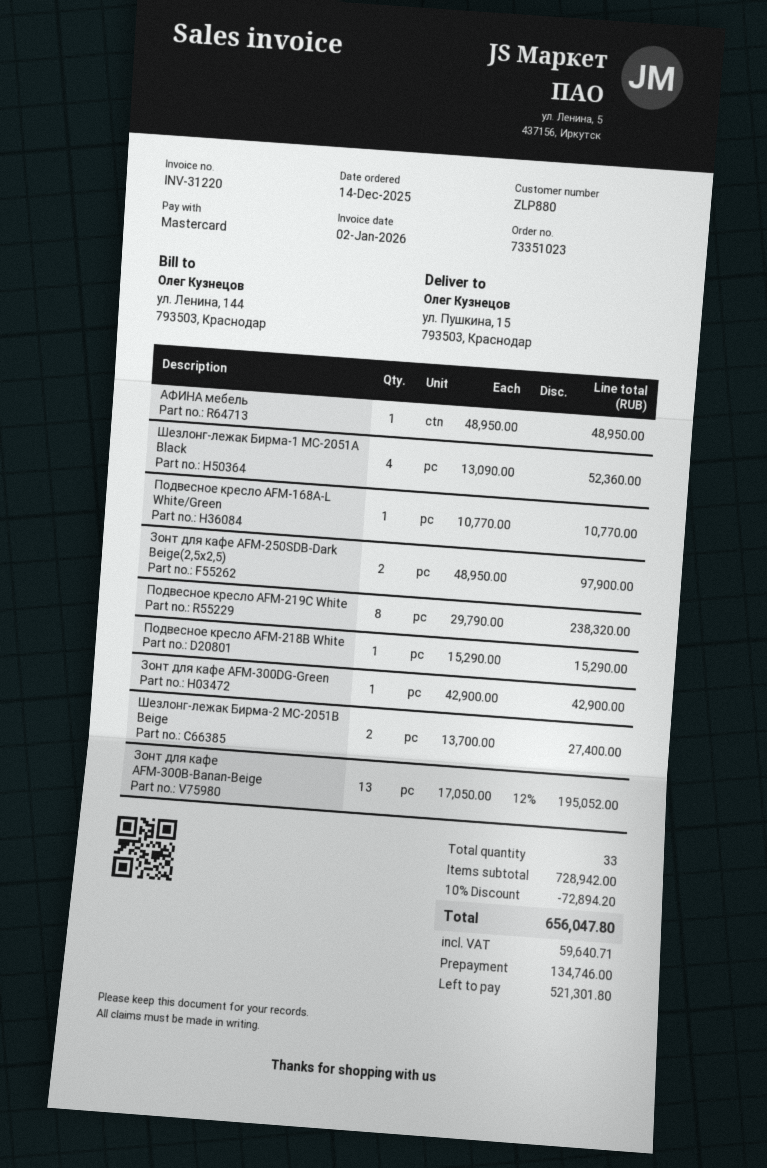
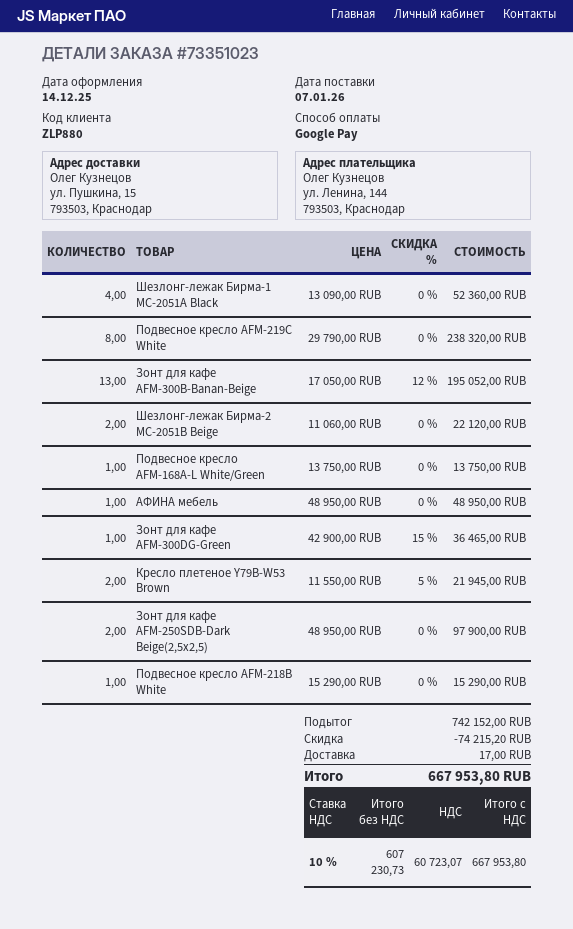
payment method: Mastercard -> Google Pay
Подвесное кресло AFM-168A-L White/Green: 1 x 10770.00 = 10770.00 -> 1 x 13750.00 = 13750.00
Зонт для кафе AFM-300DG-Green: 1 x 42900.00 = 42900.00 -> 1 x 42900.00 - 15% = 36465.00
Шезлонг-лежак Бирма-2 MC-2051B Beige: 2 x 13700.00 = 27400.00 -> 2 x 11060.00 = 22120.00
Кресло плетеное Y79B-W53 Brown: none -> 2 x 11550.00 - 5% = 21945.00
subtotal: 728942.00 -> 742152.00
discount: 72894.20 -> 74215.20
shipping: none -> 17.00
tax: 59640.71 -> 60723.07
total: 656047.80 -> 667953.80

